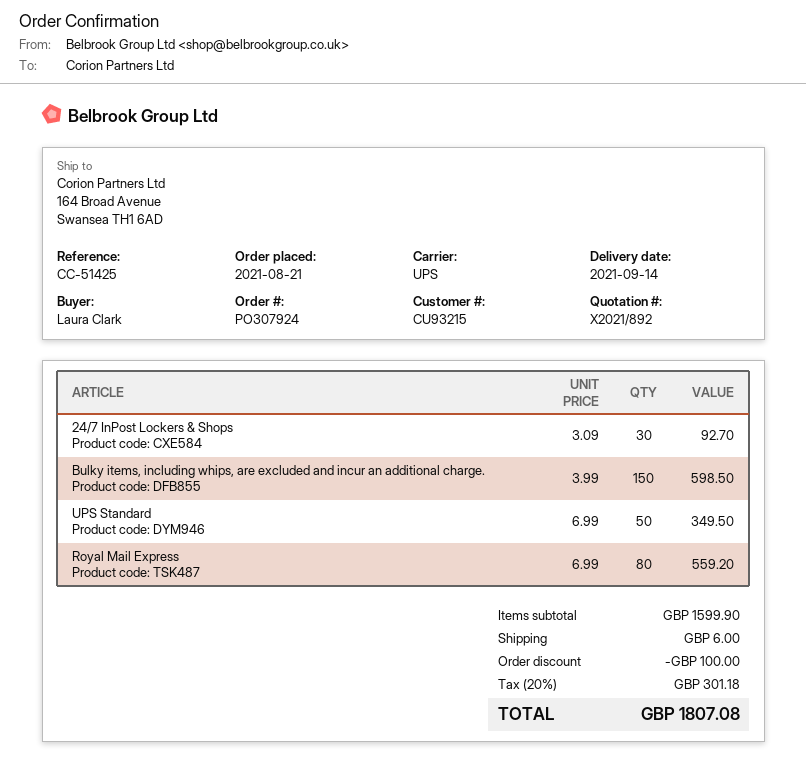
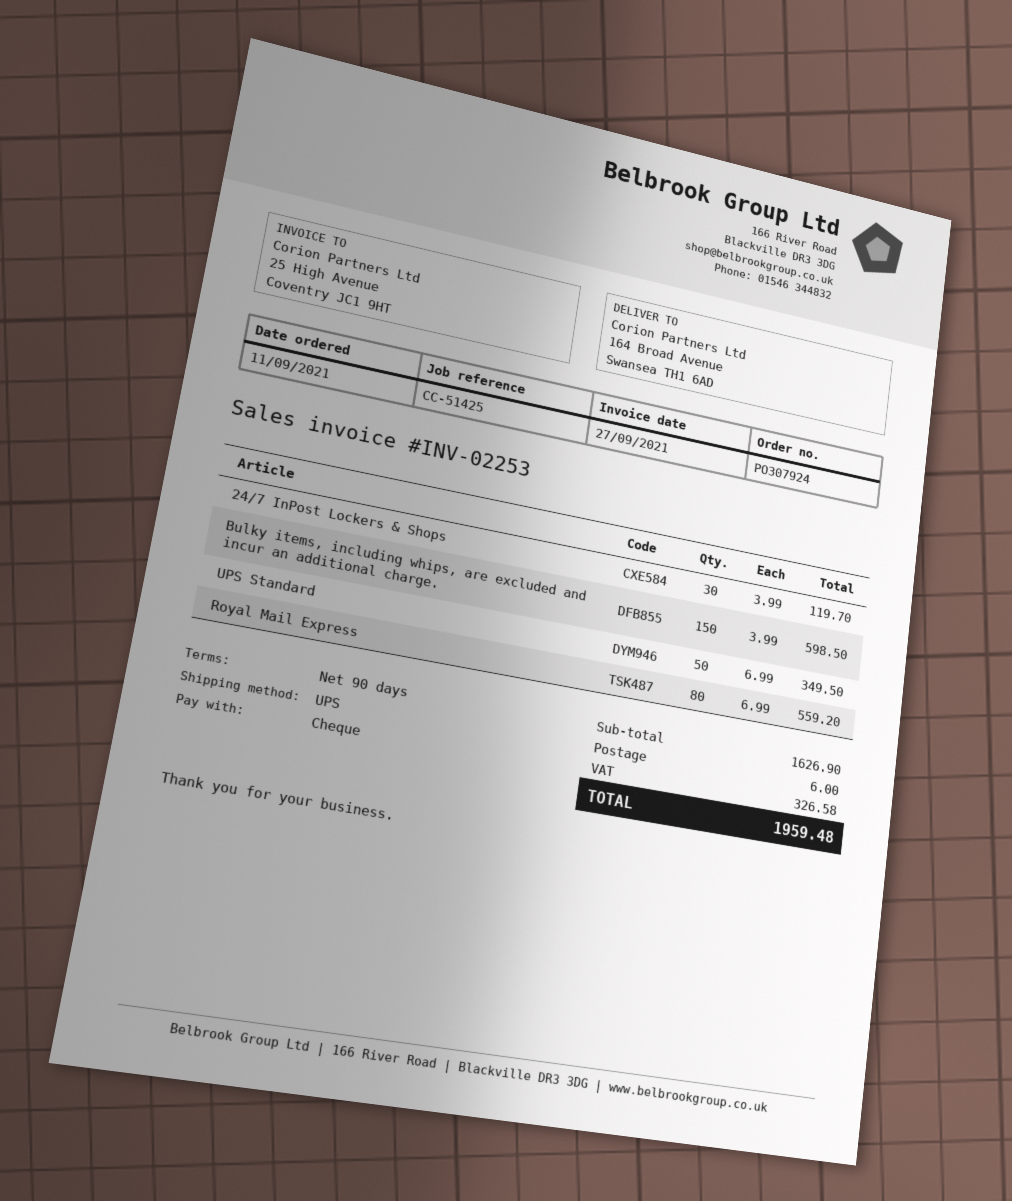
order date: 2021-08-21 -> 2021-09-11
24/7 InPost Lockers & Shops: 30 x 3.09 = 92.70 -> 30 x 3.99 = 119.70
subtotal: 1599.90 -> 1626.90
discount: 100.00 -> none
tax: 301.18 -> 326.58
total: 1807.08 -> 1959.48

